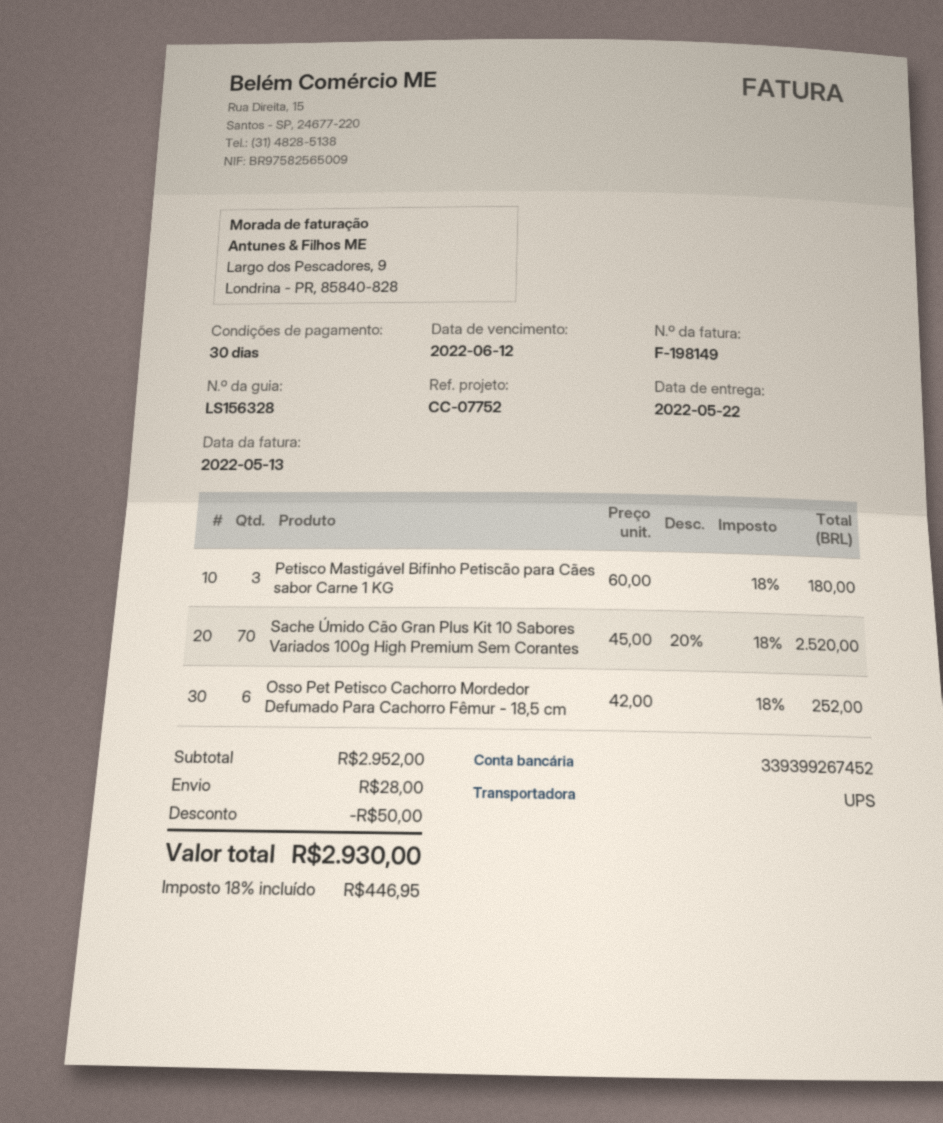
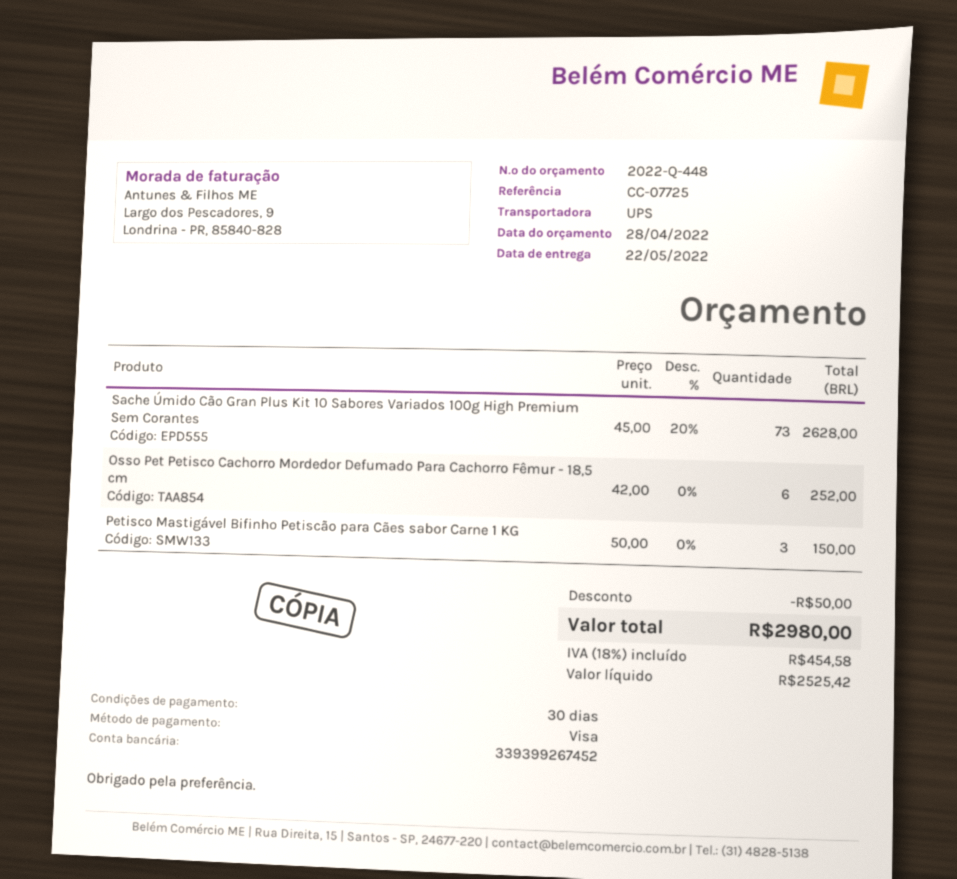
reference: CC-07752 -> CC-07725
Petisco Mastigável Bifinho Petiscão para Cães sabor Carne 1 KG: 3 x 60.00 = 180.00 -> 3 x 50.00 = 150.00
Sache Úmido Cão Gran Plus Kit 10 Sabores Variados 100g High Premium Sem Corantes: 70 x 45.00 - 20% = 2520.00 -> 73 x 45.00 - 20% = 2628.00
shipping: 28.00 -> none
tax: 18% = 446.95 -> 18% = 454.58
total: 2930.00 -> 2980.00

